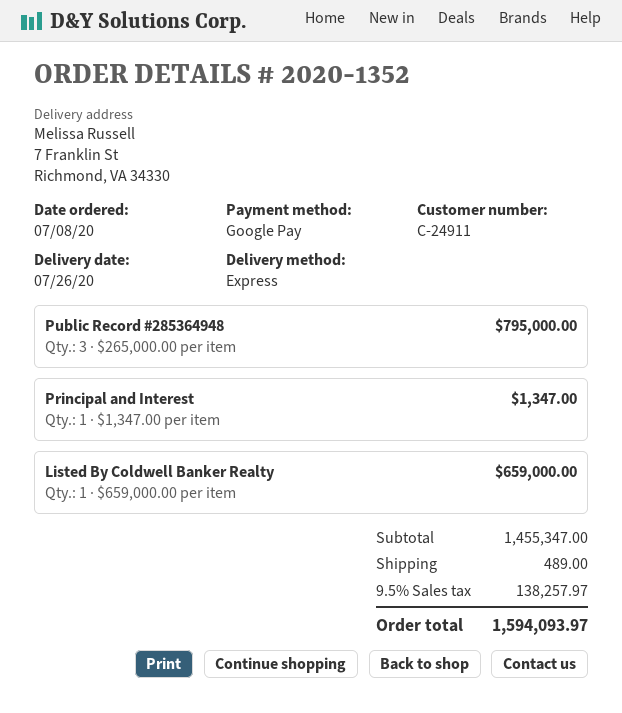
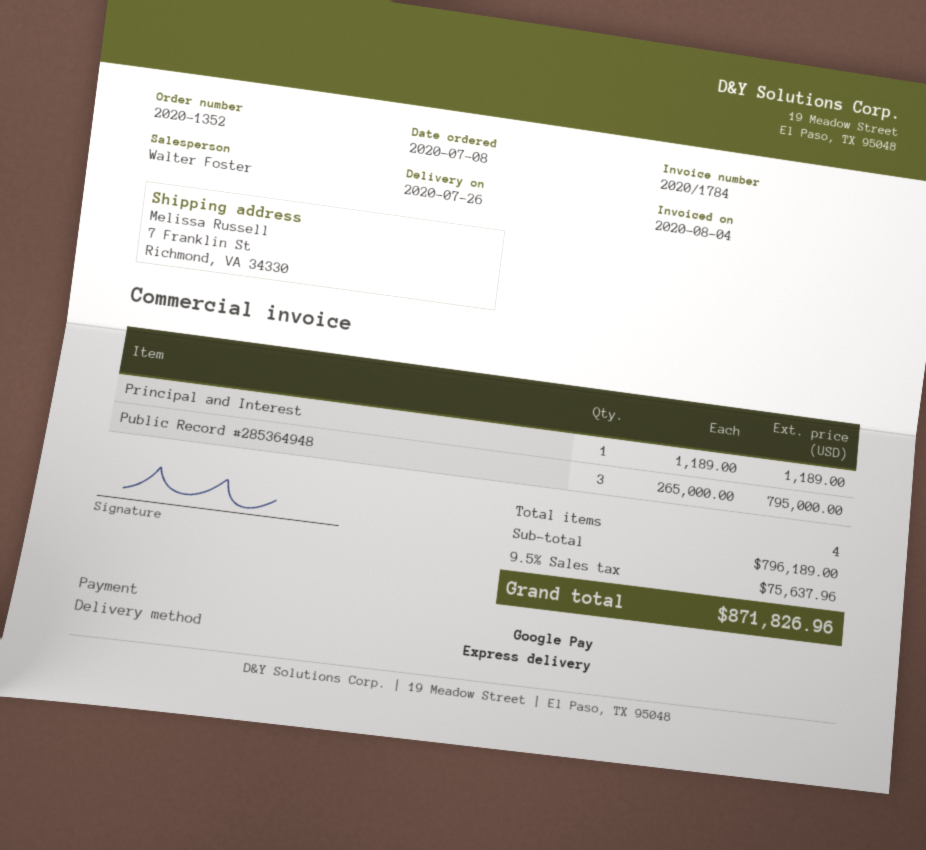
Principal and Interest: 1 x 1347.00 = 1347.00 -> 1 x 1189.00 = 1189.00
Listed By Coldwell Banker Realty: 1 x 659000.00 = 659000.00 -> none
subtotal: 1455347.00 -> 796189.00
shipping: 489.00 -> none
tax: 9.5% = 138257.97 -> 9.5% = 75637.96
total: 1594093.97 -> 871826.96

